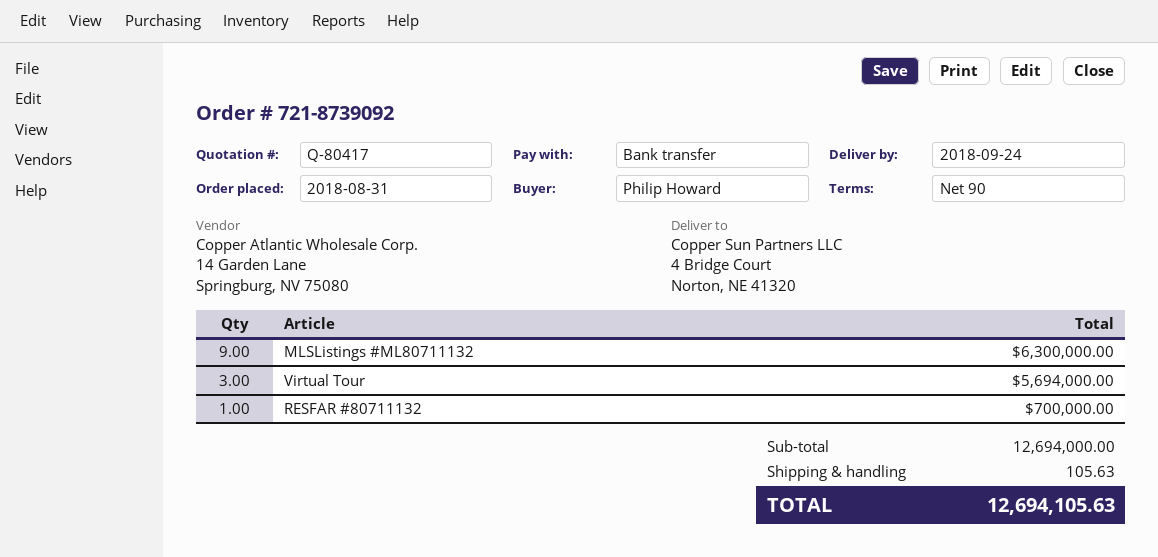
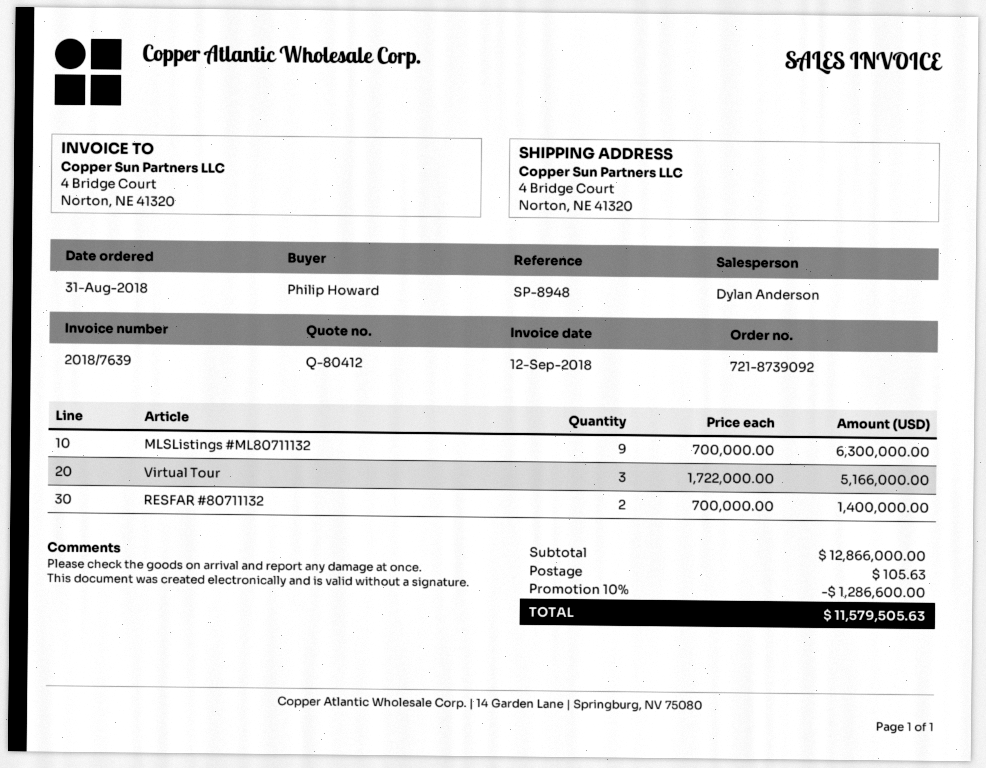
quote number: Q-80417 -> Q-80412
Virtual Tour: 3 for 5694000.00 -> 3 for 5166000.00
RESFAR #80711132: 1 for 700000.00 -> 2 for 1400000.00
subtotal: 12694000.00 -> 12866000.00
discount: none -> 10% = 1286600.00
total: 12694105.63 -> 11579505.63

